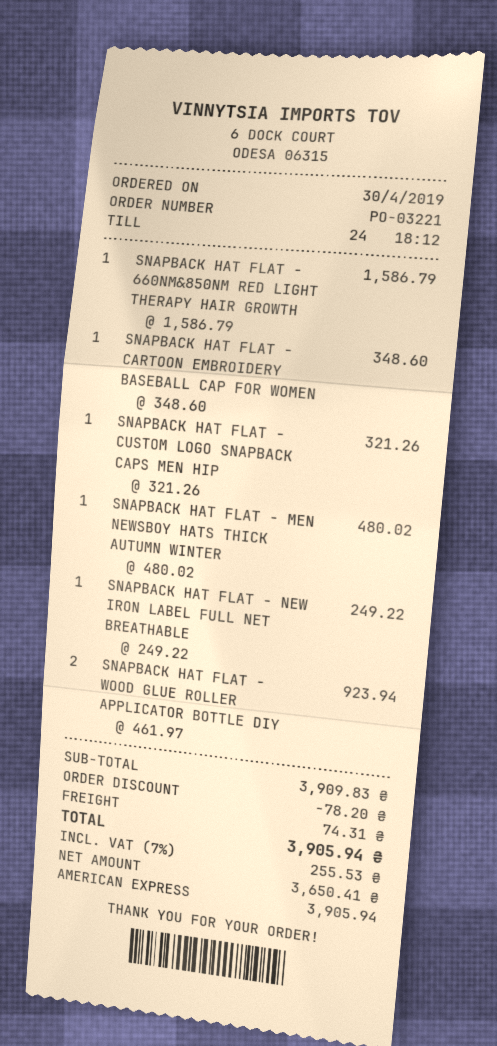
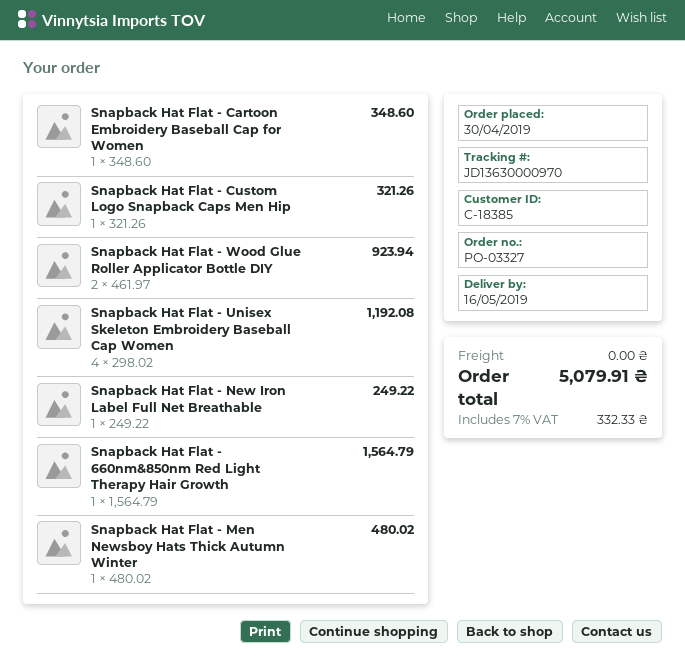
order number: PO-03221 -> PO-03327
SNAPBACK HAT FLAT - 660NM&850NM RED LIGHT THERAPY HAIR GROWTH: 1 x 1586.79 = 1586.79 -> 1 x 1564.79 = 1564.79
Snapback Hat Flat - Unisex Skeleton Embroidery Baseball Cap Women: none -> 4 x 298.02 = 1192.08
discount: 78.20 -> none
shipping: 74.31 -> 0.00
tax: 7% = 255.53 -> 7% = 332.33
total: 3905.94 -> 5079.91

